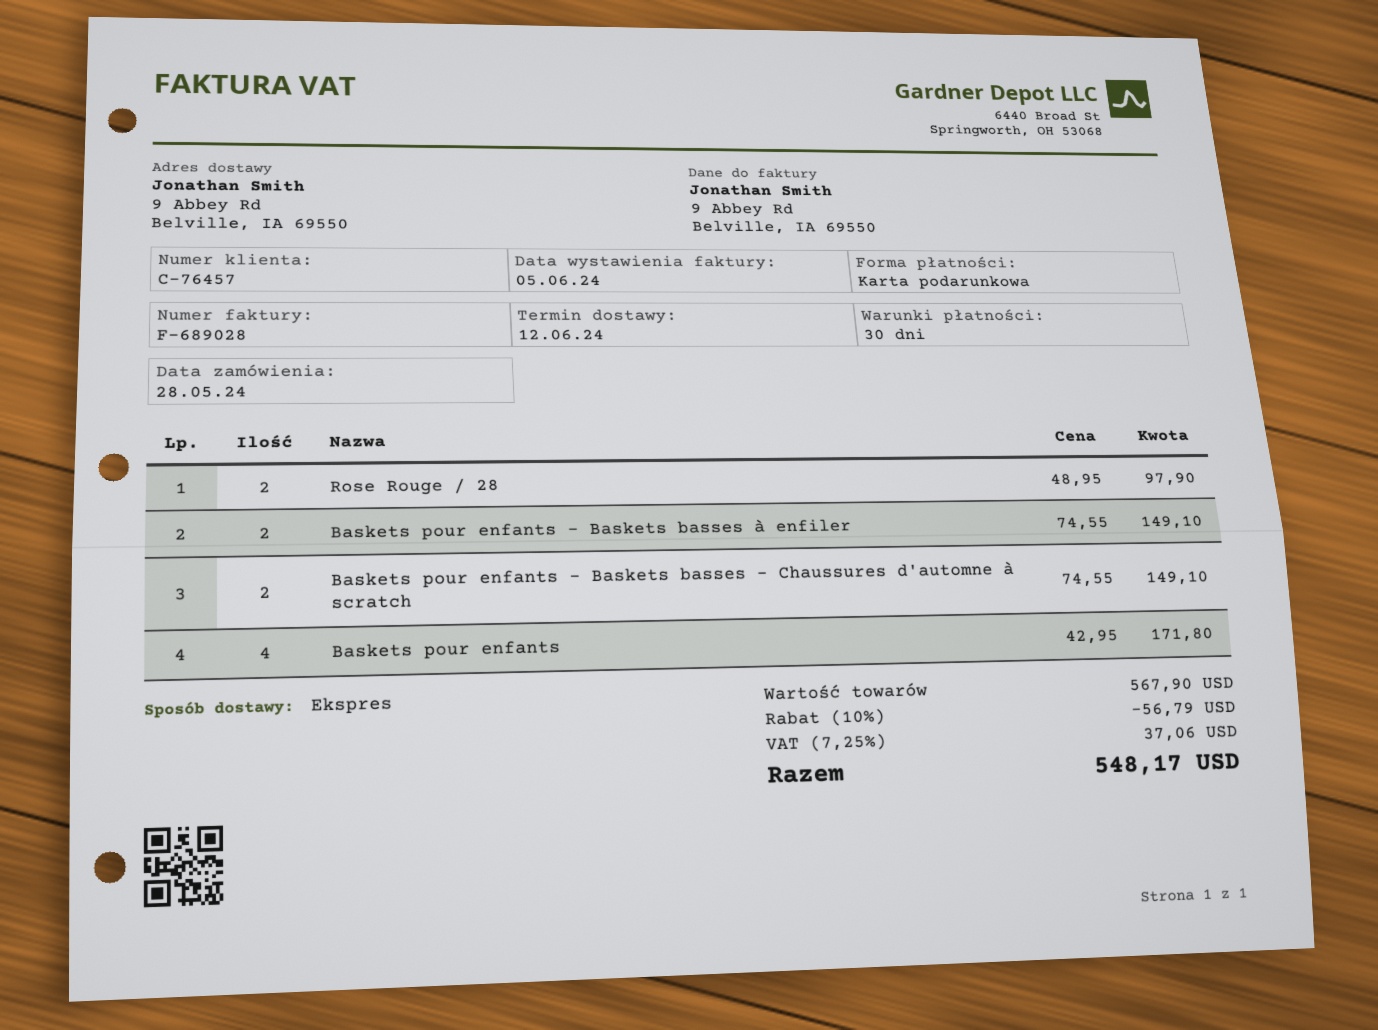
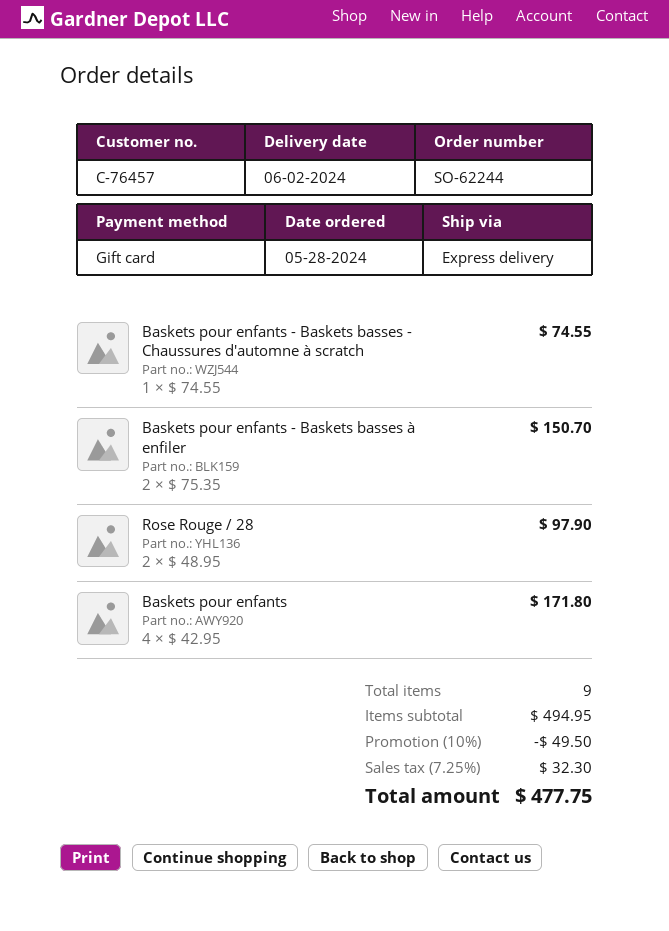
delivery date: 2024-06-12 -> 2024-06-02
Baskets pour enfants - Baskets basses à enfiler: 2 x 74.55 = 149.10 -> 2 x 75.35 = 150.70
Baskets pour enfants - Baskets basses - Chaussures d'automne à scratch: 2 x 74.55 = 149.10 -> 1 x 74.55 = 74.55
subtotal: 567.90 -> 494.95
discount: 10% = 56.79 -> 10% = 49.50
tax: 7.25% = 37.06 -> 7.25% = 32.30
total: 548.17 -> 477.75

